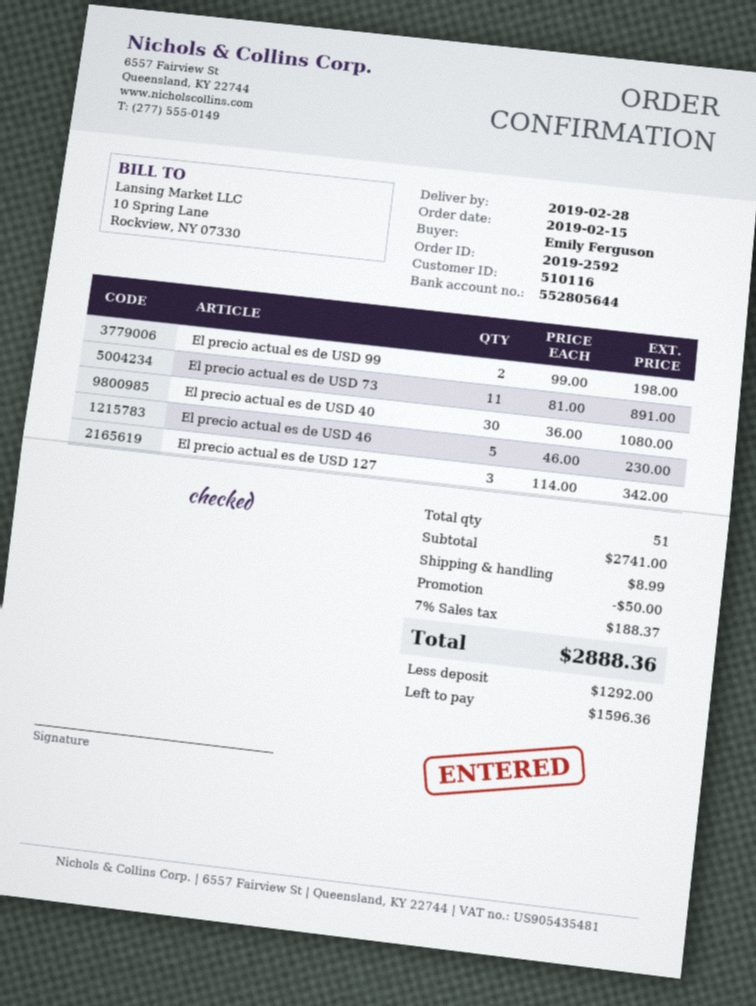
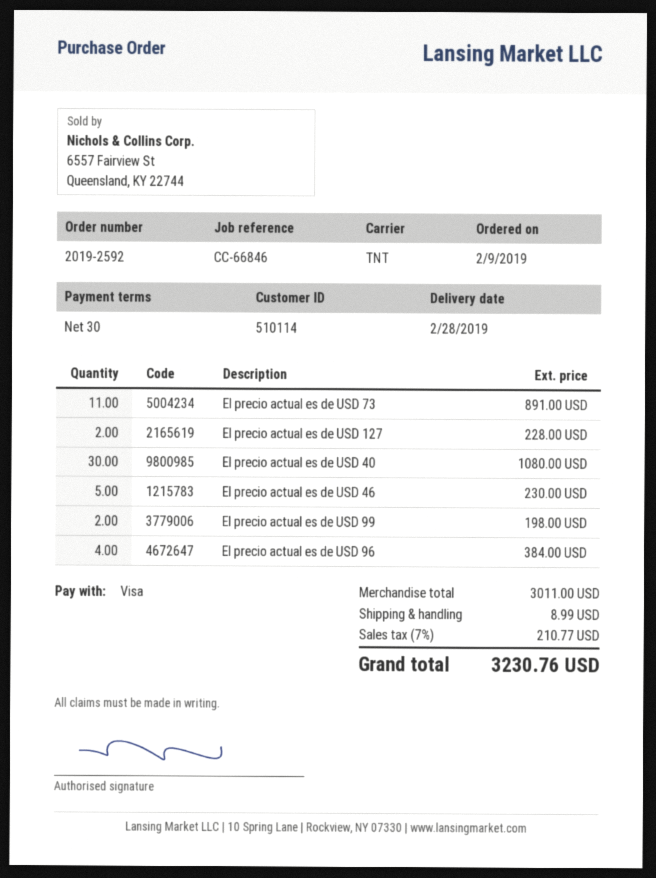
order date: 2019-02-15 -> 2019-02-09
customer number: 510116 -> 510114
El precio actual es de USD 127: 3 for 342.00 -> 2 for 228.00
El precio actual es de USD 96: none -> 4 for 384.00
subtotal: 2741.00 -> 3011.00
discount: 50.00 -> none
tax: 7% = 188.37 -> 7% = 210.77
total: 2888.36 -> 3230.76

